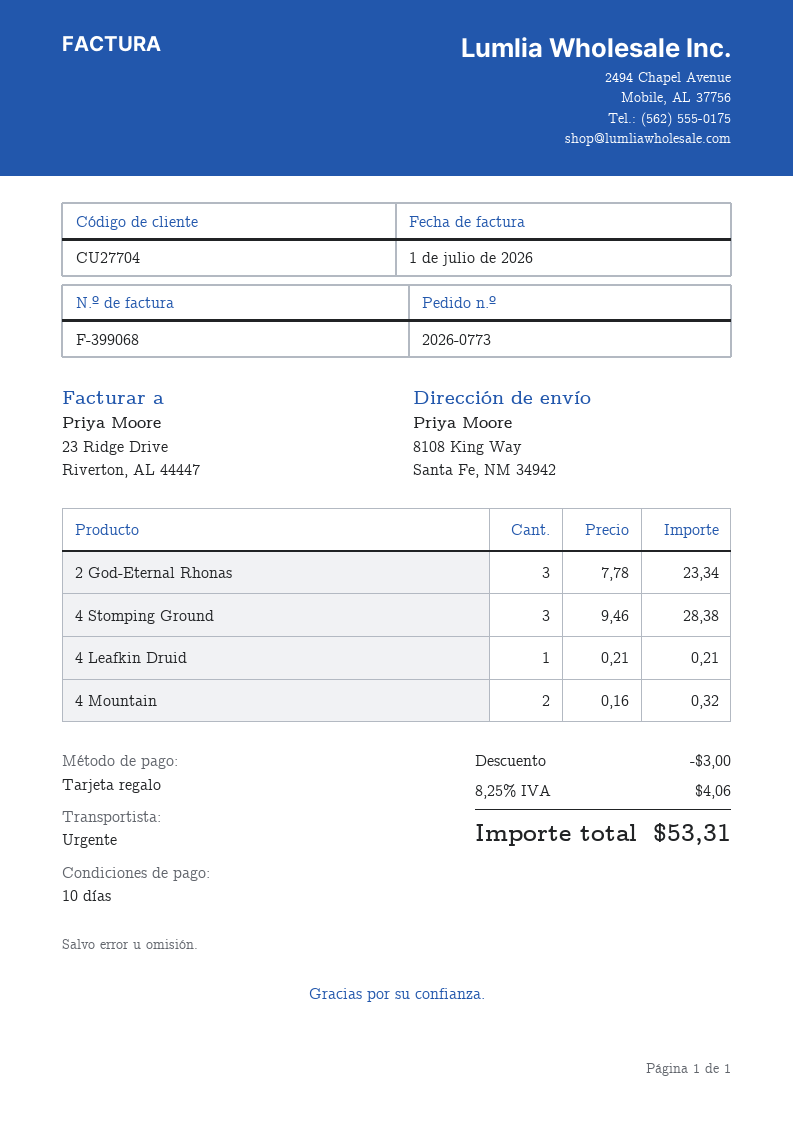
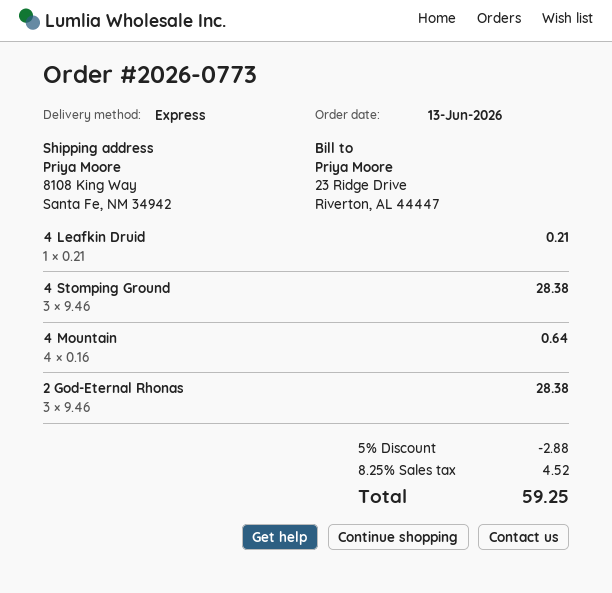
2 God-Eternal Rhonas: 3 x 7.78 = 23.34 -> 3 x 9.46 = 28.38
4 Mountain: 2 x 0.16 = 0.32 -> 4 x 0.16 = 0.64
discount: 3.00 -> 2.88
tax: 8.25% = 4.06 -> 8.25% = 4.52
total: 53.31 -> 59.25

